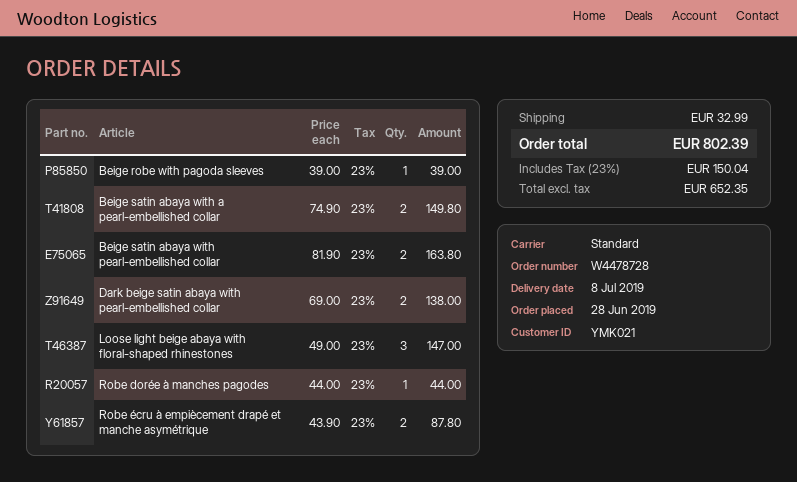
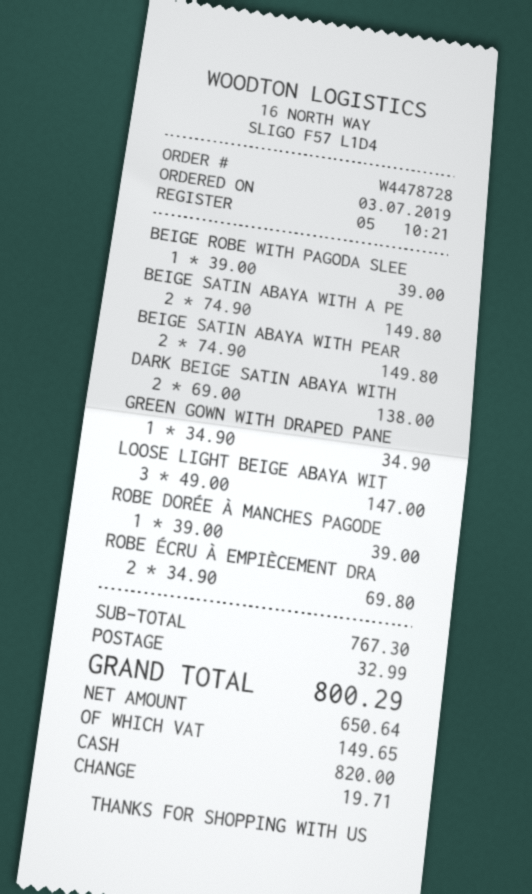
order date: 2019-06-28 -> 2019-07-03
Beige satin abaya with pearl-embellished collar: 2 x 81.90 = 163.80 -> 2 x 74.90 = 149.80
Robe dorée à manches pagodes: 1 x 44.00 = 44.00 -> 1 x 39.00 = 39.00
Robe écru à empiècement drapé et manche asymétrique: 2 x 43.90 = 87.80 -> 2 x 34.90 = 69.80
GREEN GOWN WITH DRAPED PANE: none -> 1 x 34.90 = 34.90
net: 652.35 -> 650.64
tax: 150.04 -> 149.65
total: 802.39 -> 800.29

